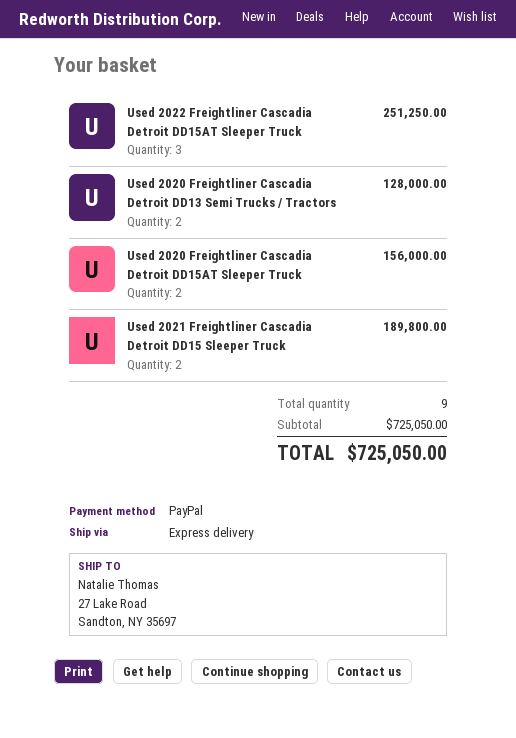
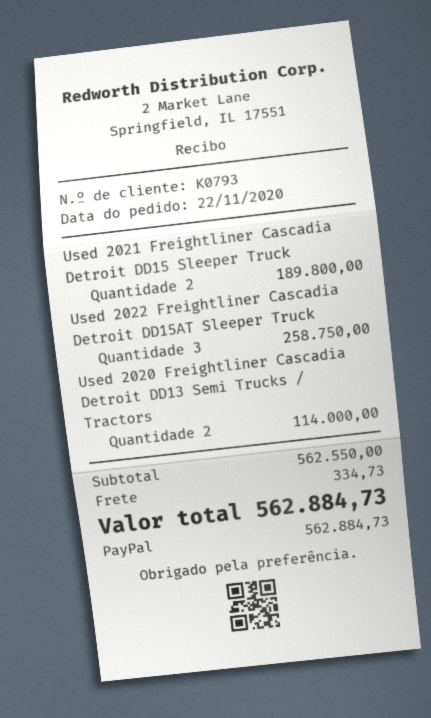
Used 2022 Freightliner Cascadia Detroit DD15AT Sleeper Truck: 3 for 251250.00 -> 3 for 258750.00
Used 2020 Freightliner Cascadia Detroit DD13 Semi Trucks / Tractors: 2 for 128000.00 -> 2 for 114000.00
Used 2020 Freightliner Cascadia Detroit DD15AT Sleeper Truck: 2 for 156000.00 -> none
subtotal: 725050.00 -> 562550.00
shipping: none -> 334.73
total: 725050.00 -> 562884.73

